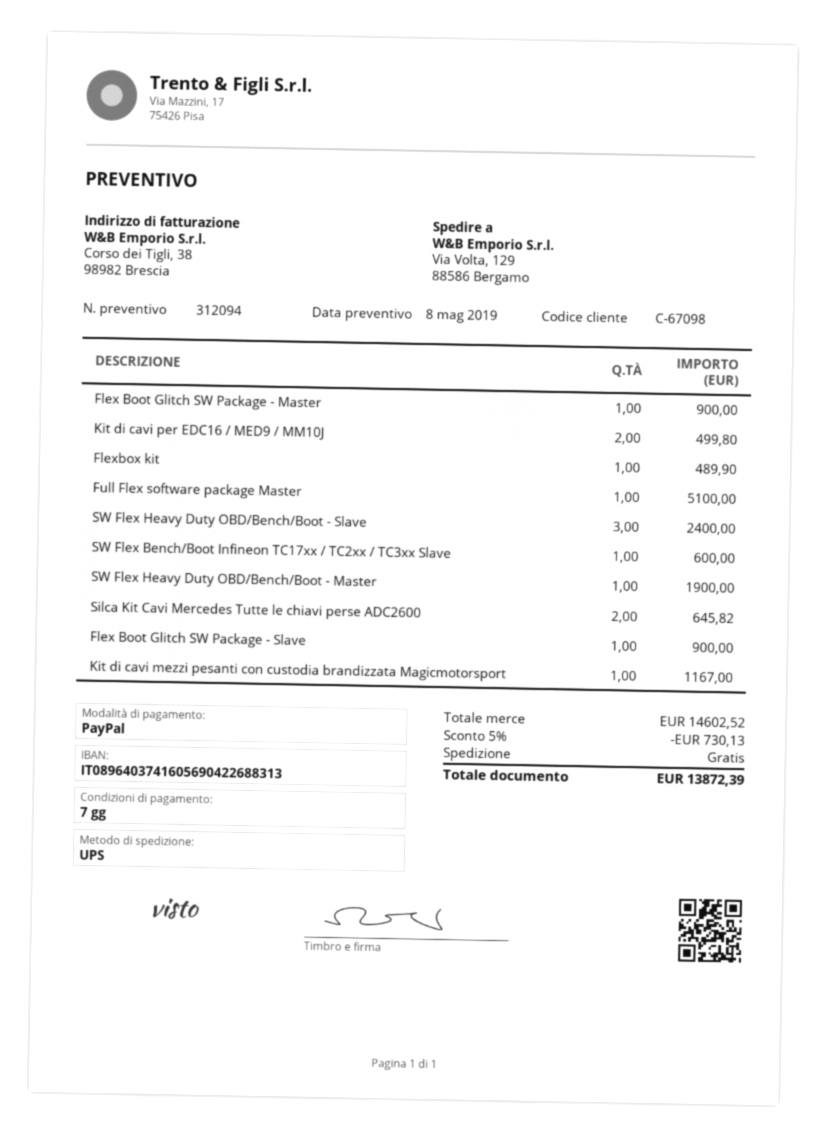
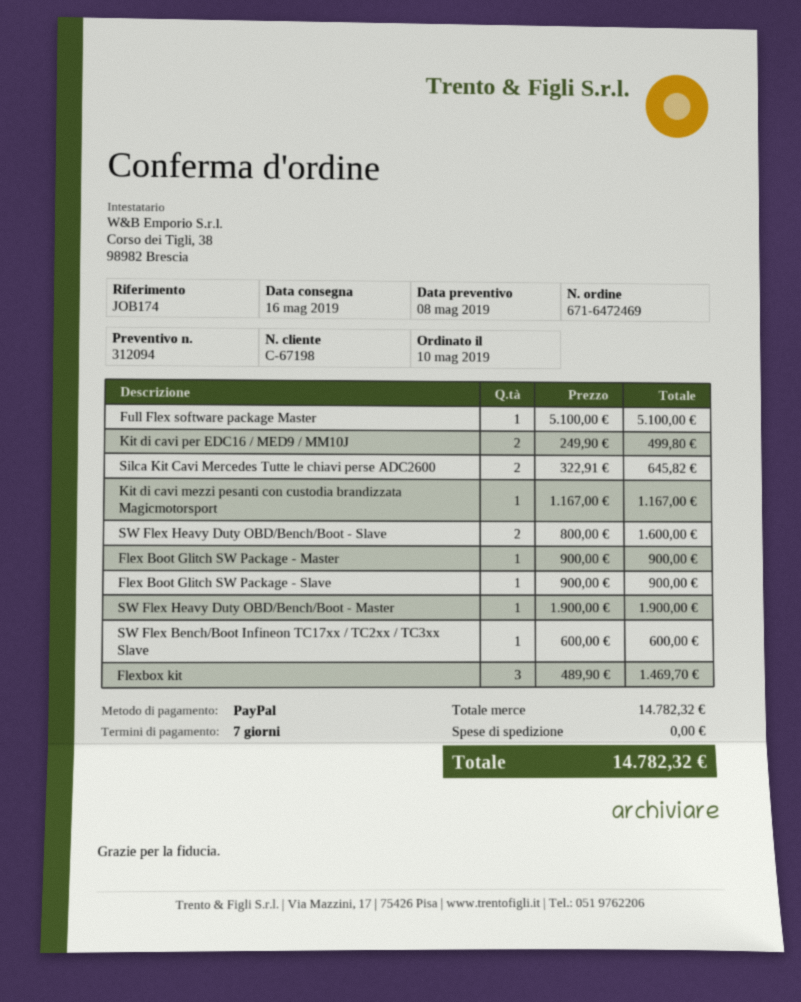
customer number: C-67098 -> C-67198
Flexbox kit: 1 for 489.90 -> 3 for 1469.70
SW Flex Heavy Duty OBD/Bench/Boot - Slave: 3 for 2400.00 -> 2 for 1600.00
subtotal: 14602.52 -> 14782.32
discount: 5% = 730.13 -> none
total: 13872.39 -> 14782.32

